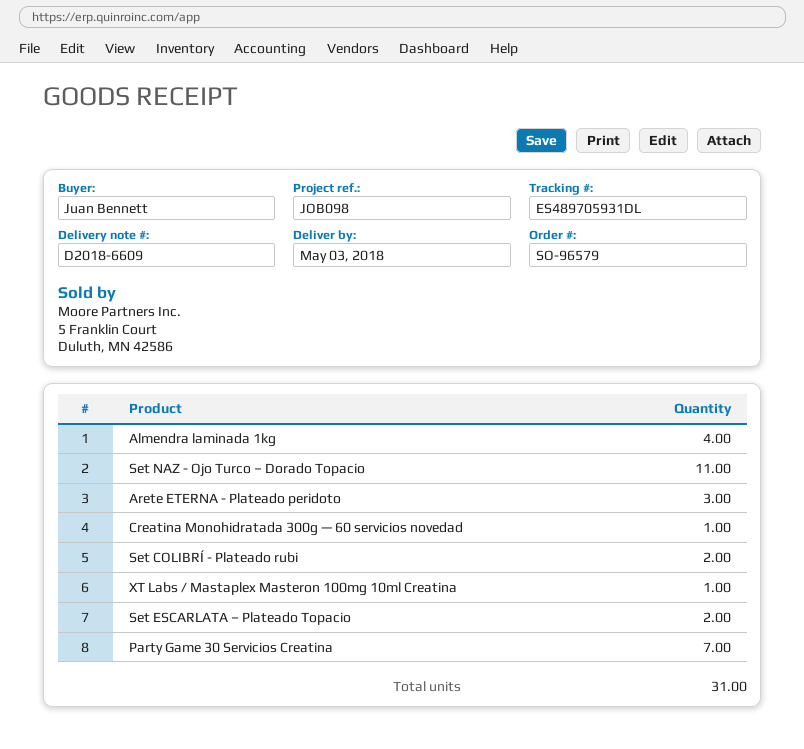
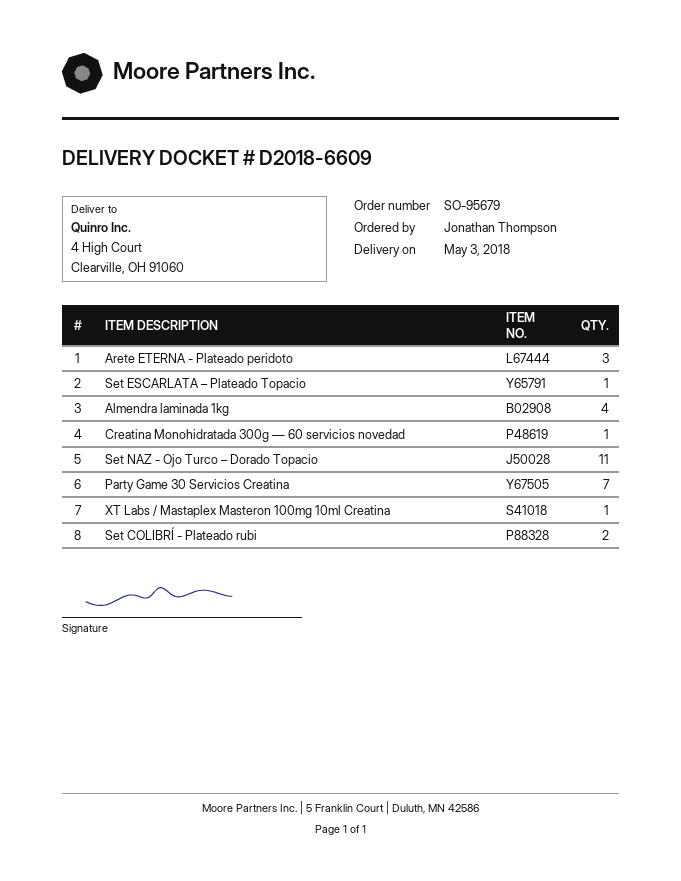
order number: SO-96579 -> SO-95679
ordered by: Juan Bennett -> Jonathan Thompson
Set ESCARLATA – Plateado Topacio: 2 -> 1

